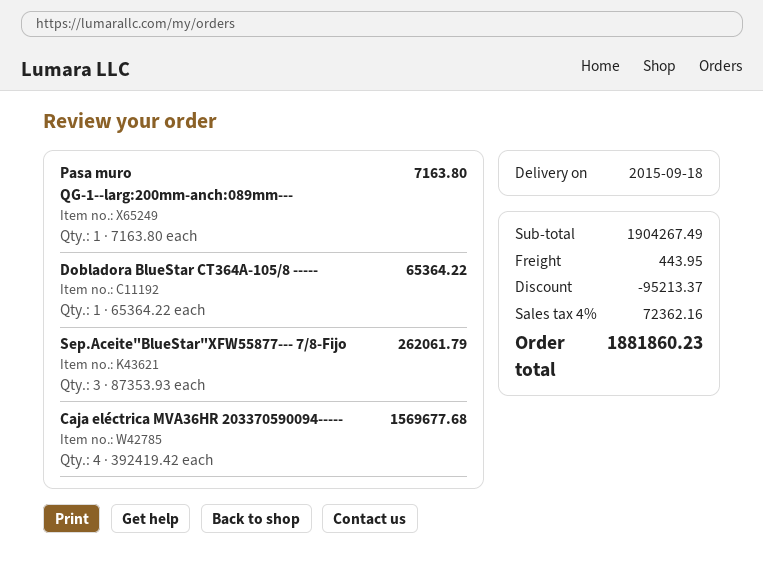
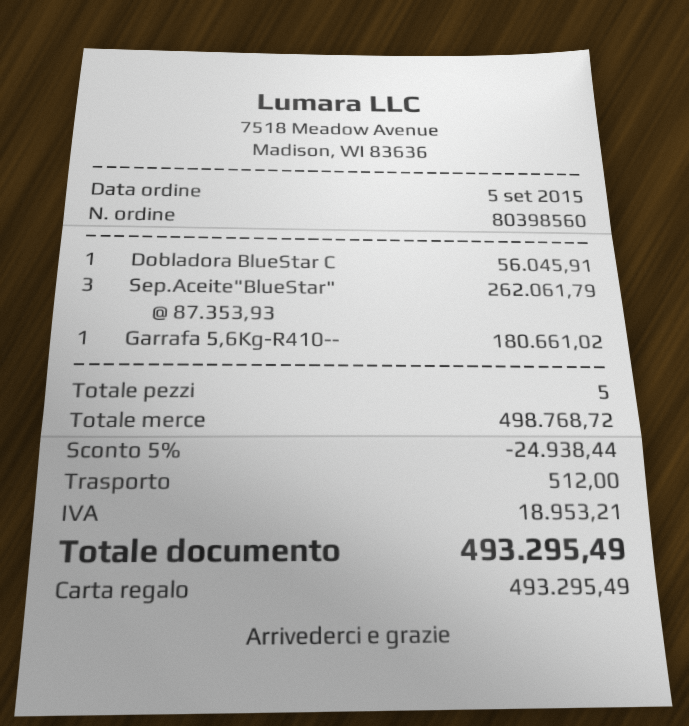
Pasa muro QG-1--larg:200mm-anch:089mm---: 1 x 7163.80 = 7163.80 -> none
Dobladora BlueStar CT364A-105/8 -----: 1 x 65364.22 = 65364.22 -> 1 x 56045.91 = 56045.91
Caja eléctrica MVA36HR 203370590094-----: 4 x 392419.42 = 1569677.68 -> none
Garrafa 5,6Kg-R410--: none -> 1 x 180661.02 = 180661.02
subtotal: 1904267.49 -> 498768.72
discount: 95213.37 -> 24938.44
shipping: 443.95 -> 512.00
tax: 72362.16 -> 18953.21
total: 1881860.23 -> 493295.49

